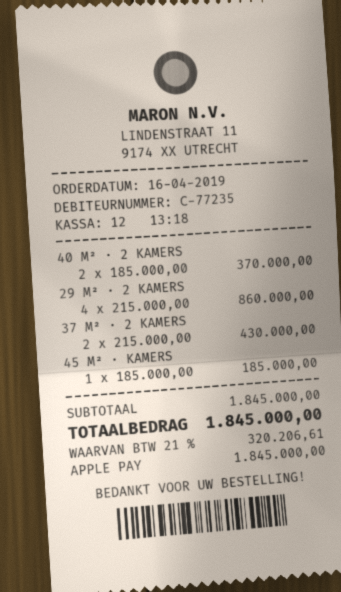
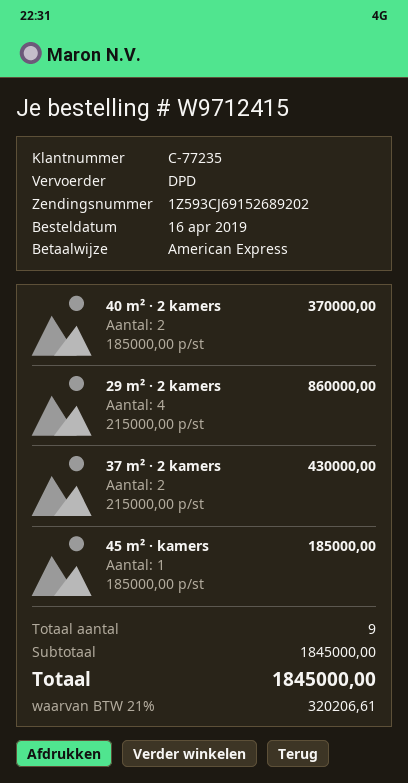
payment method: Apple Pay -> American Express

